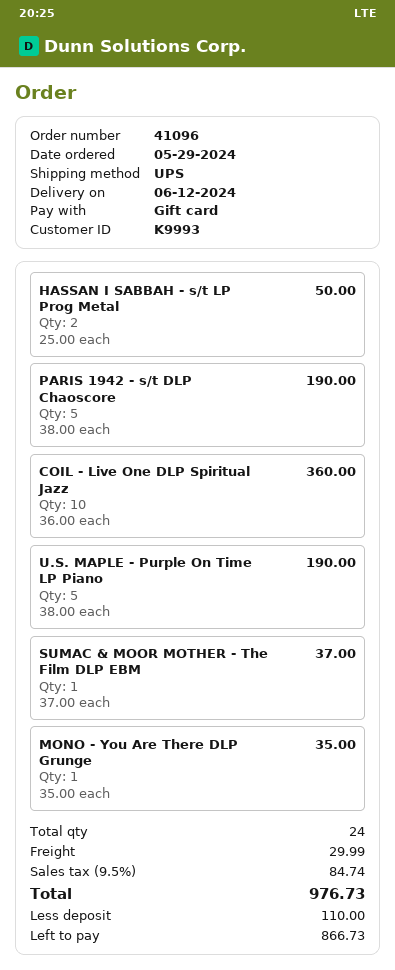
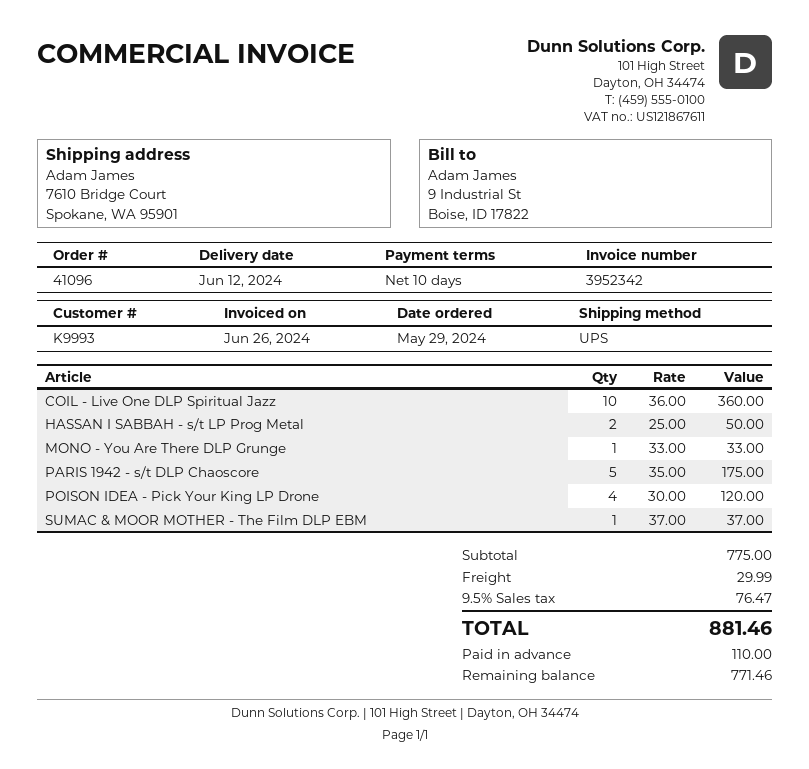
PARIS 1942 - s/t DLP Chaoscore: 5 x 38.00 = 190.00 -> 5 x 35.00 = 175.00
U.S. MAPLE - Purple On Time LP Piano: 5 x 38.00 = 190.00 -> none
MONO - You Are There DLP Grunge: 1 x 35.00 = 35.00 -> 1 x 33.00 = 33.00
POISON IDEA - Pick Your King LP Drone: none -> 4 x 30.00 = 120.00
tax: 9.5% = 84.74 -> 9.5% = 76.47
total: 976.73 -> 881.46
balance: 866.73 -> 771.46

